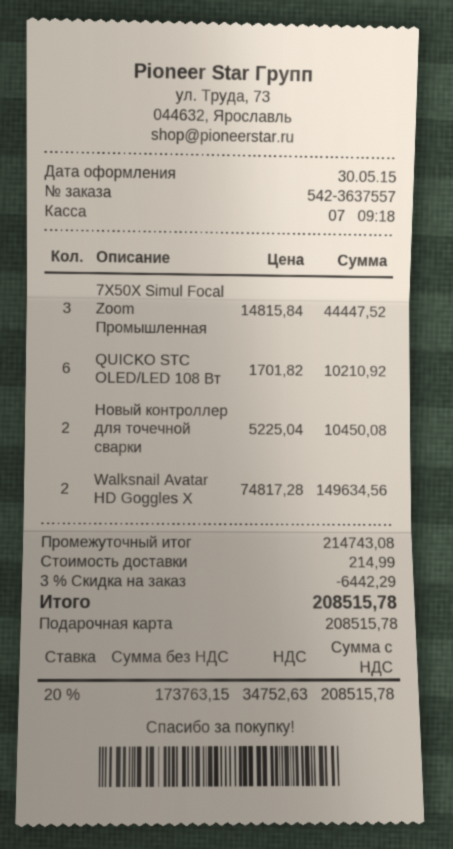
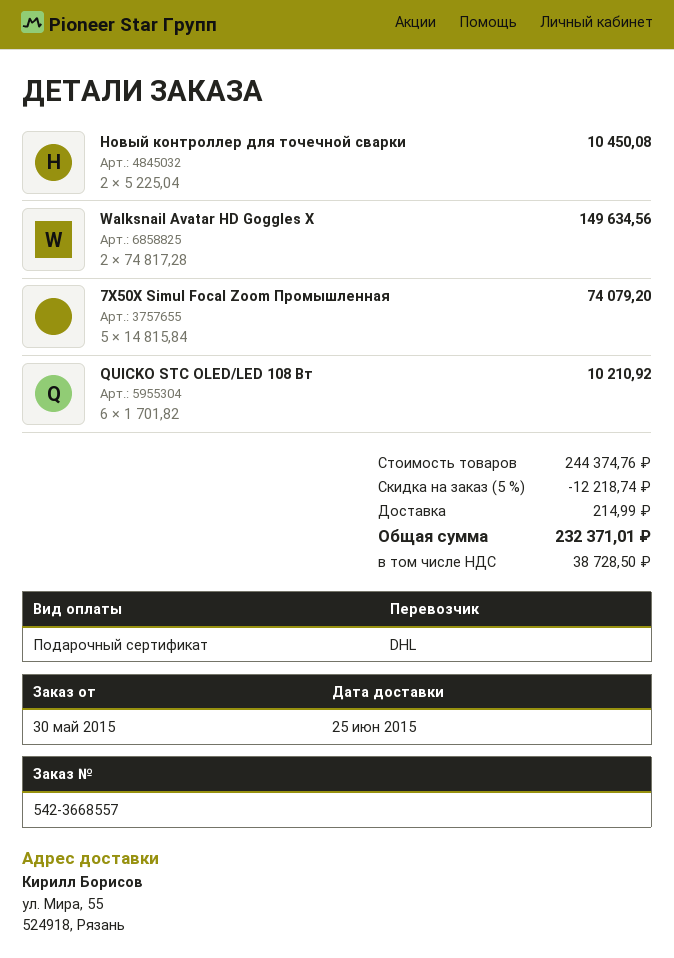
order number: 542-3637557 -> 542-3668557
7X50X Simul Focal Zoom Промышленная: 3 x 14815.84 = 44447.52 -> 5 x 14815.84 = 74079.20
subtotal: 214743.08 -> 244374.76
discount: 3% = 6442.29 -> 5% = 12218.74
tax: 34752.63 -> 38728.50
total: 208515.78 -> 232371.01

